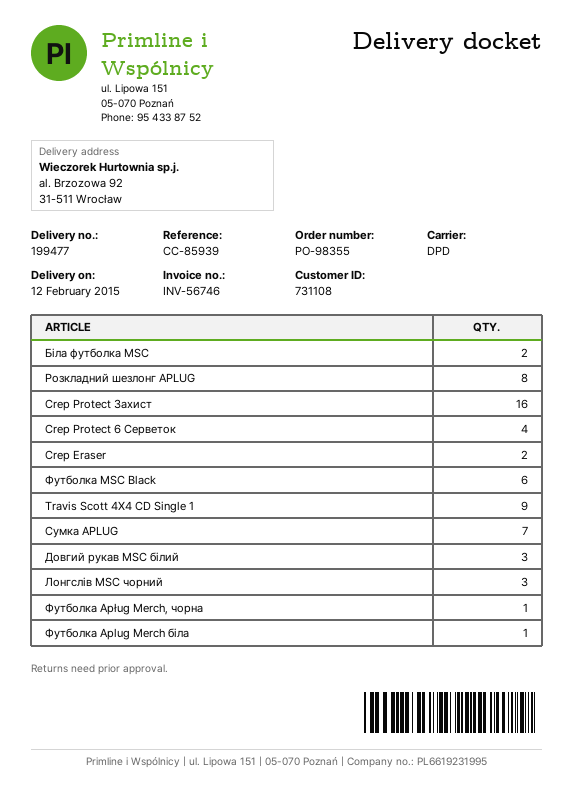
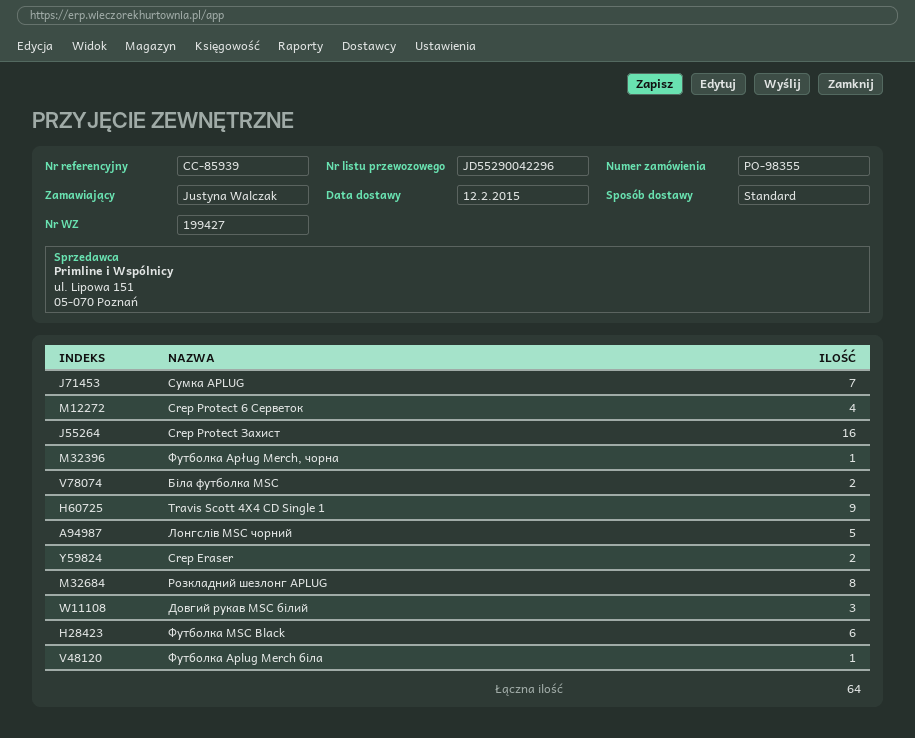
delivery note number: 199477 -> 199427
shipping method: DPD -> standard
Лонгслів MSC чорний: 3 -> 5

